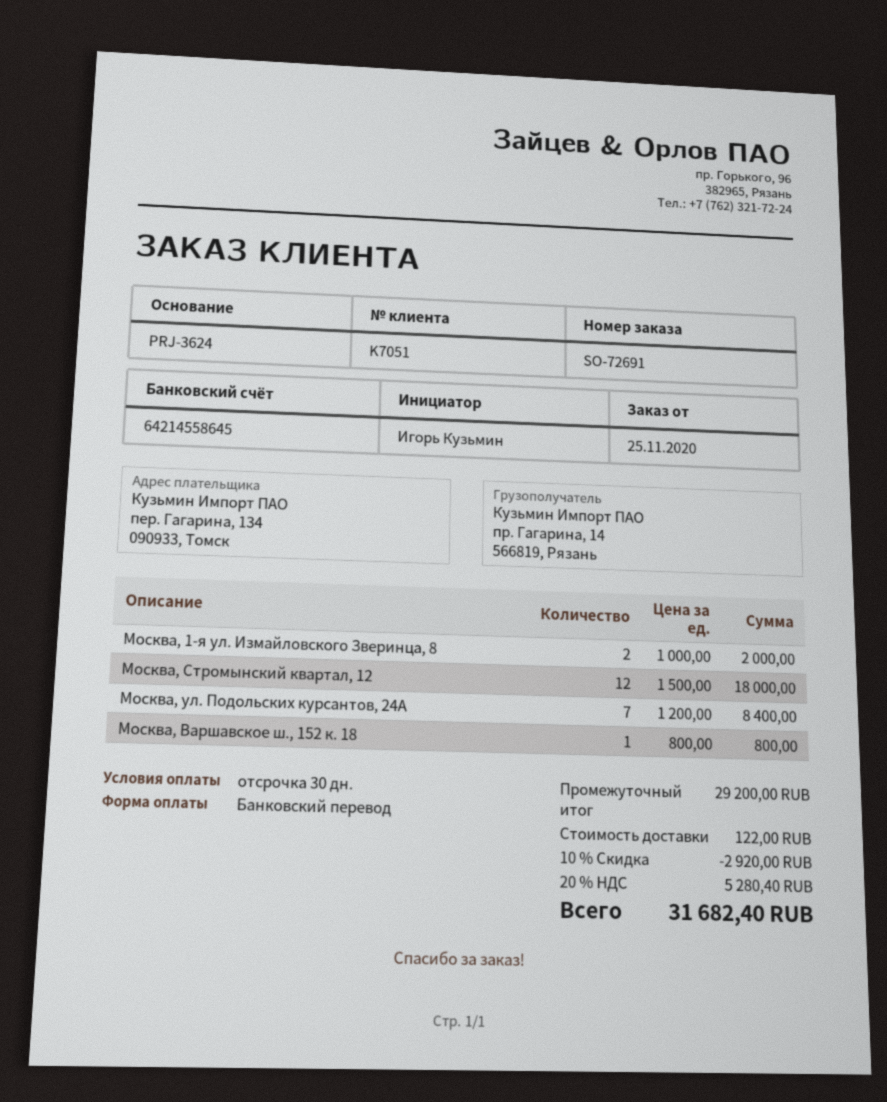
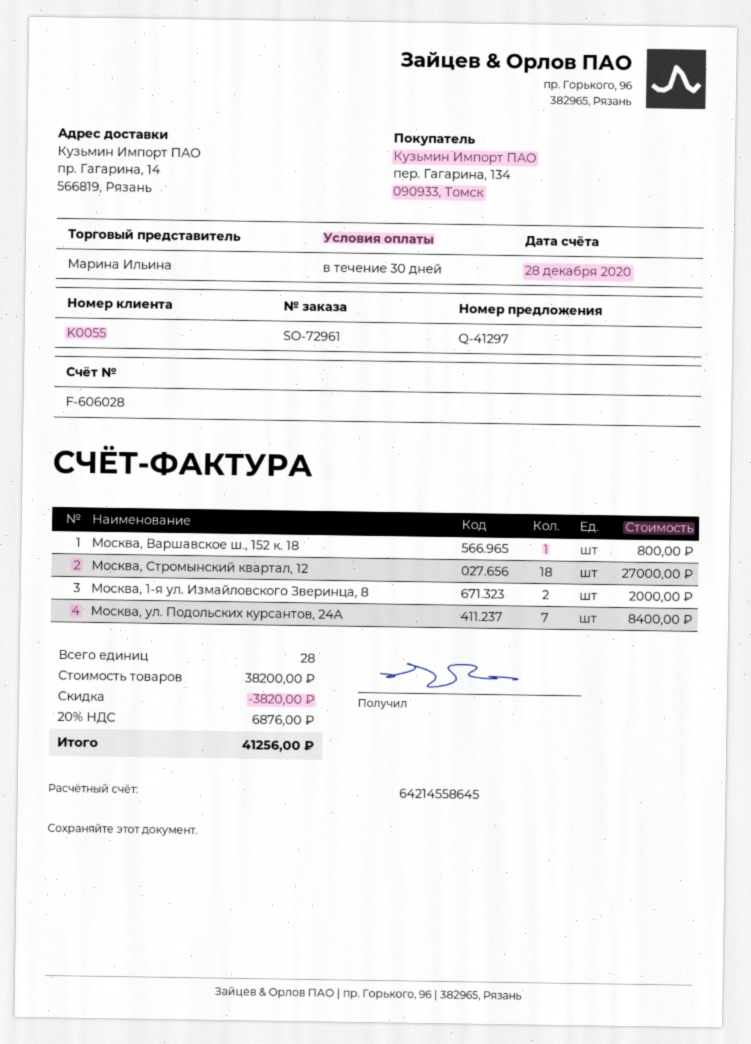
order number: SO-72691 -> SO-72961
customer number: K7051 -> K0055
Москва, Стромынский квартал, 12: 12 for 18000.00 -> 18 for 27000.00
subtotal: 29200.00 -> 38200.00
discount: 2920.00 -> 3820.00
shipping: 122.00 -> none
tax: 20% = 5280.40 -> 20% = 6876.00
total: 31682.40 -> 41256.00

